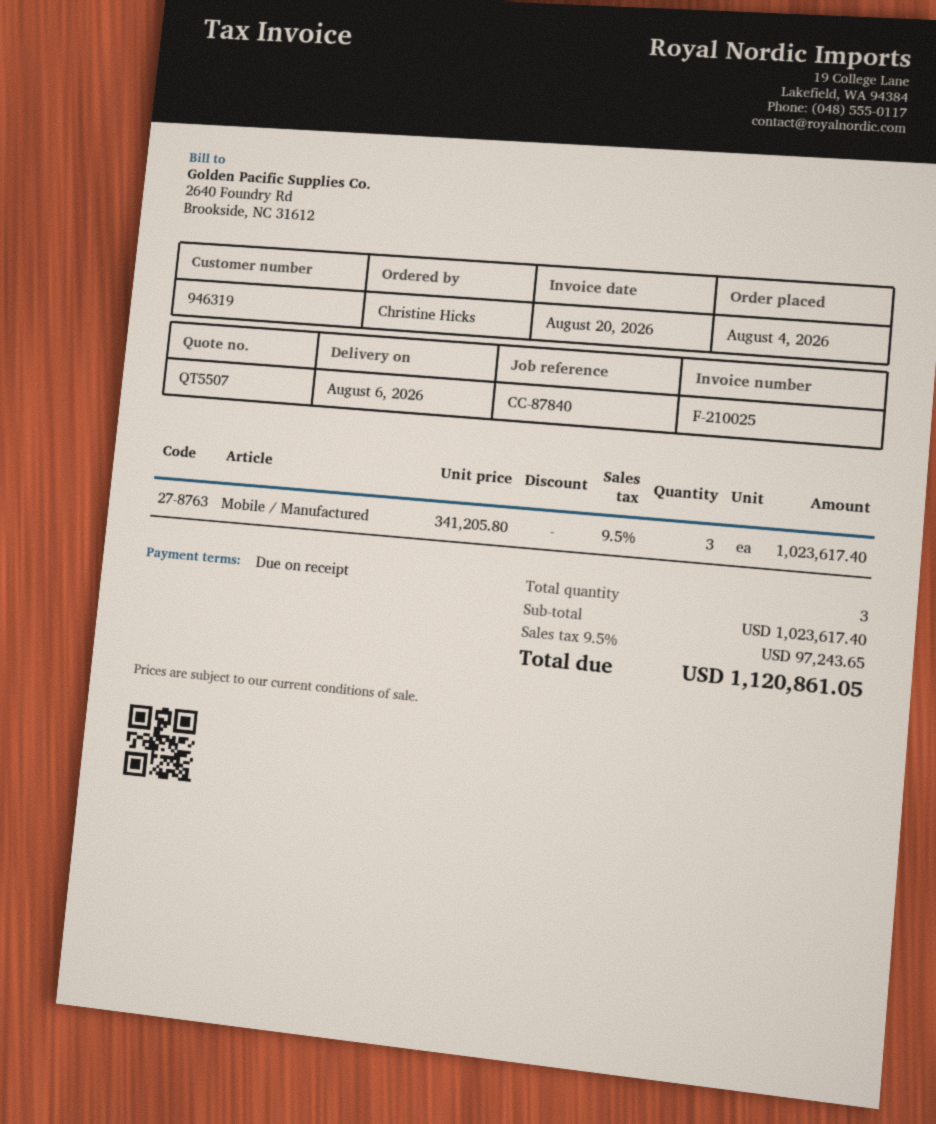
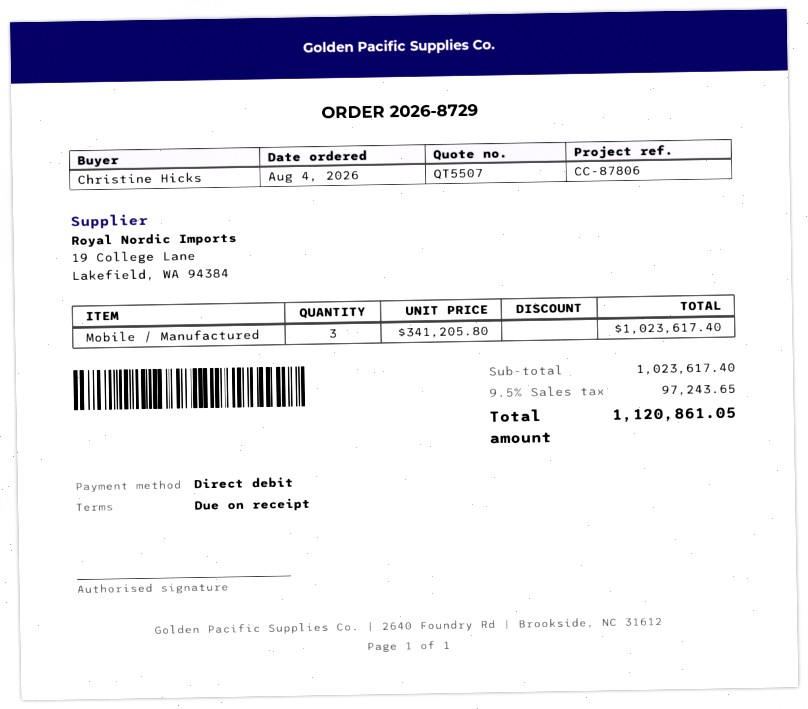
reference: CC-87840 -> CC-87806

